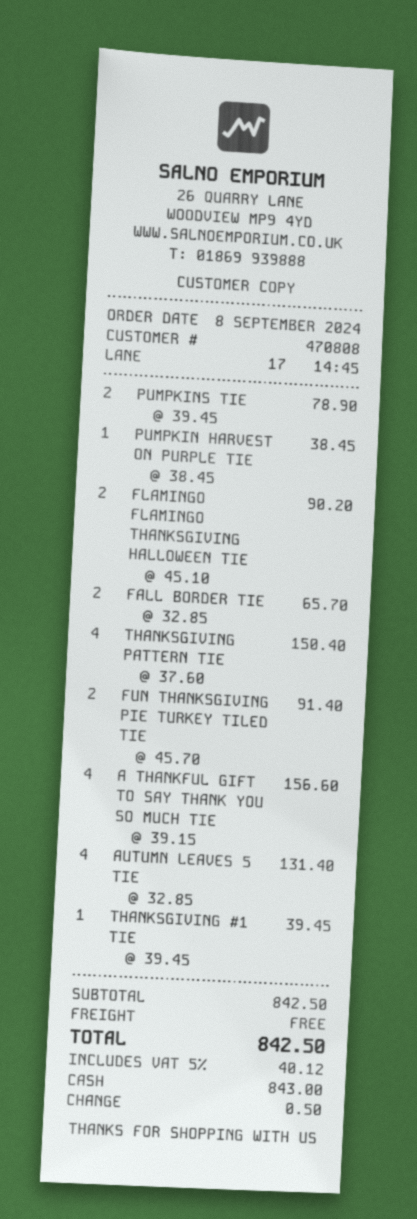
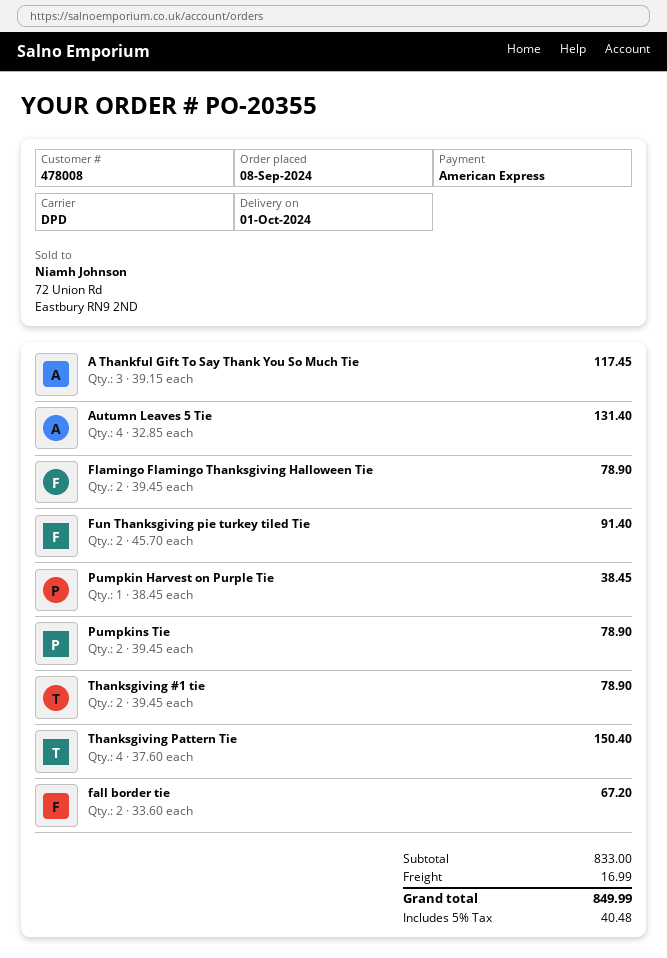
customer number: 470808 -> 478008
payment method: cash -> American Express
FLAMINGO FLAMINGO THANKSGIVING HALLOWEEN TIE: 2 x 45.10 = 90.20 -> 2 x 39.45 = 78.90
FALL BORDER TIE: 2 x 32.85 = 65.70 -> 2 x 33.60 = 67.20
A THANKFUL GIFT TO SAY THANK YOU SO MUCH TIE: 4 x 39.15 = 156.60 -> 3 x 39.15 = 117.45
THANKSGIVING #1 TIE: 1 x 39.45 = 39.45 -> 2 x 39.45 = 78.90
subtotal: 842.50 -> 833.00
shipping: 0.00 -> 16.99
tax: 5% = 40.12 -> 5% = 40.48
total: 842.50 -> 849.99

